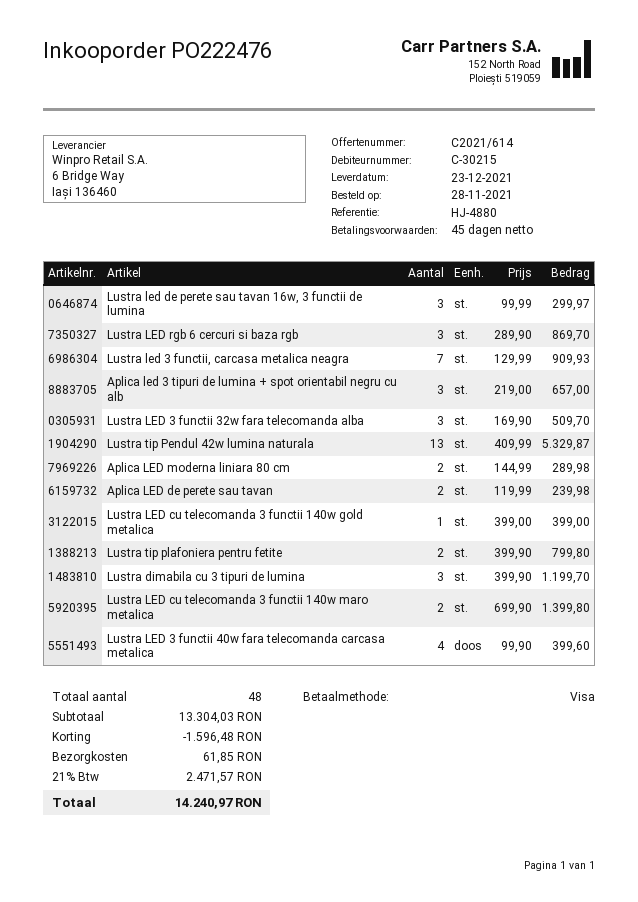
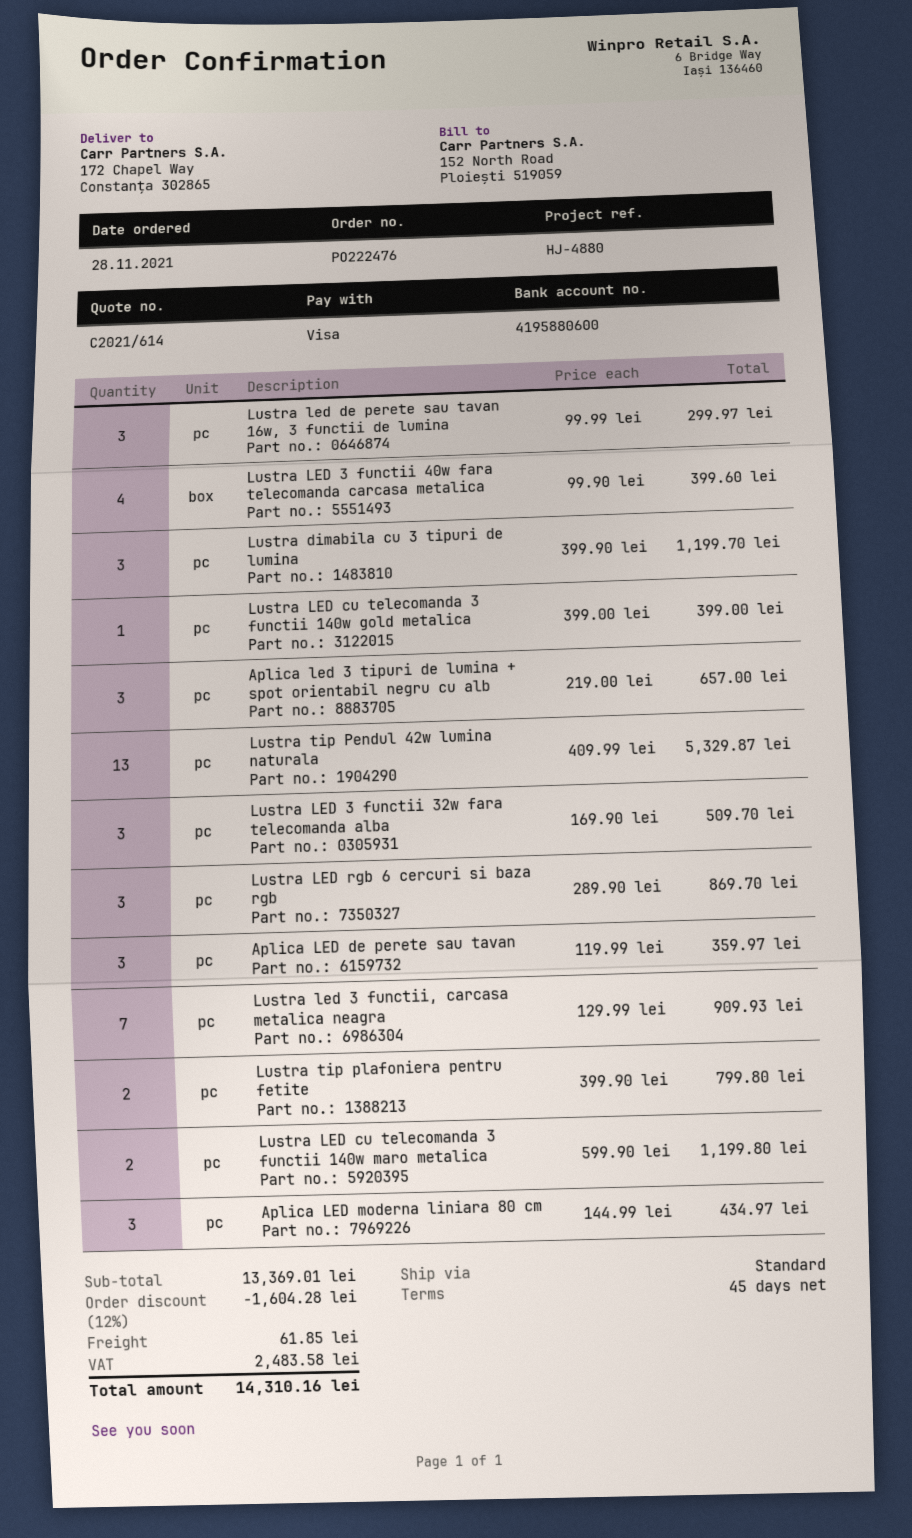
Aplica LED moderna liniara 80 cm: 2 x 144.99 = 289.98 -> 3 x 144.99 = 434.97
Aplica LED de perete sau tavan: 2 x 119.99 = 239.98 -> 3 x 119.99 = 359.97
Lustra LED cu telecomanda 3 functii 140w maro metalica: 2 x 699.90 = 1399.80 -> 2 x 599.90 = 1199.80
subtotal: 13304.03 -> 13369.01
discount: 1596.48 -> 1604.28
tax: 2471.57 -> 2483.58
total: 14240.97 -> 14310.16

